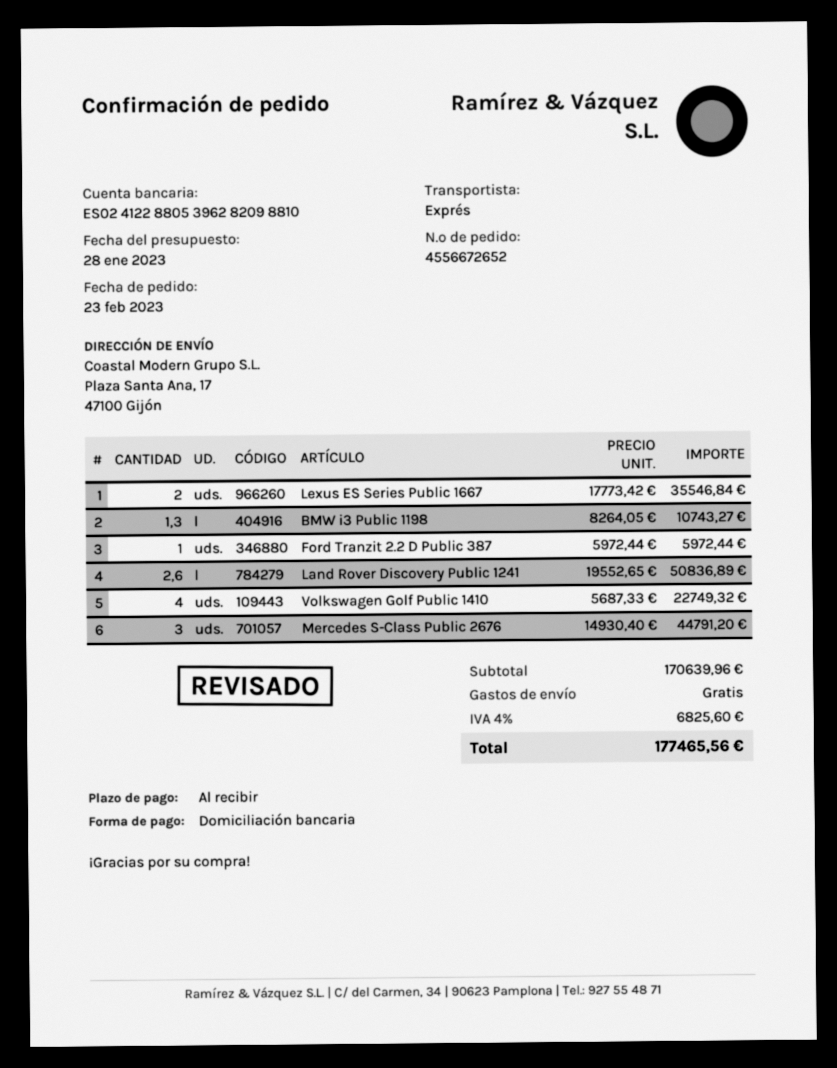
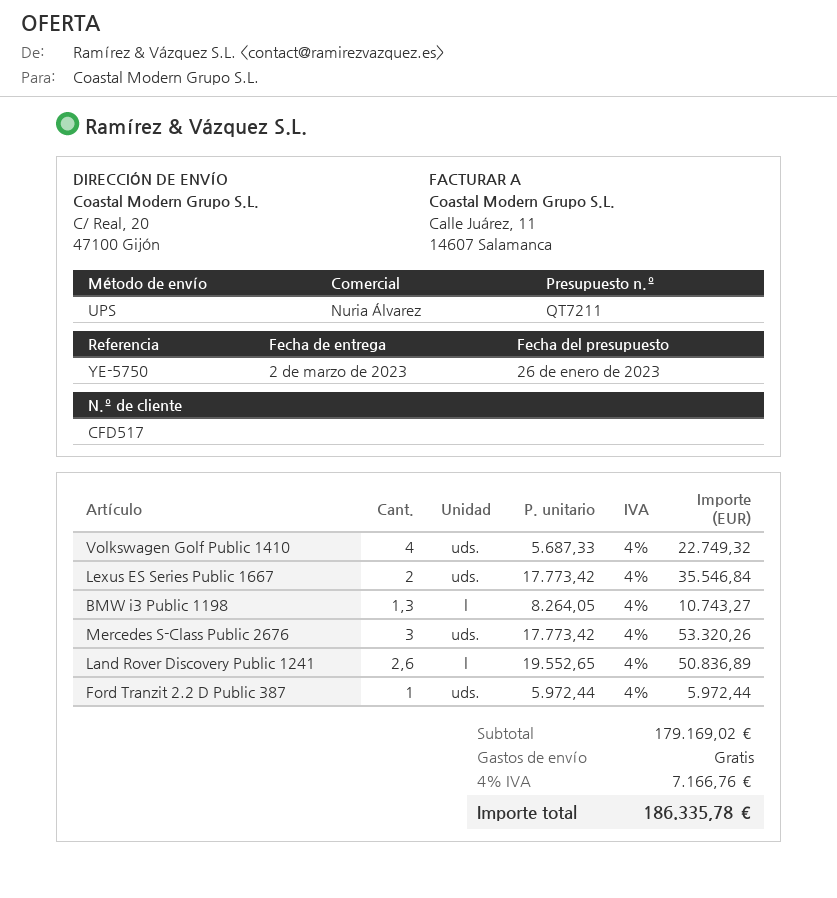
quote date: 2023-01-28 -> 2023-01-26
shipping method: express -> UPS
ship to: Plaza Santa Ana, 17, 47100 Gijón -> C/ Real, 20, 47100 Gijón
Mercedes S-Class Public 2676: 3 x 14930.40 = 44791.20 -> 3 x 17773.42 = 53320.26
subtotal: 170639.96 -> 179169.02
tax: 4% = 6825.60 -> 4% = 7166.76
total: 177465.56 -> 186335.78

